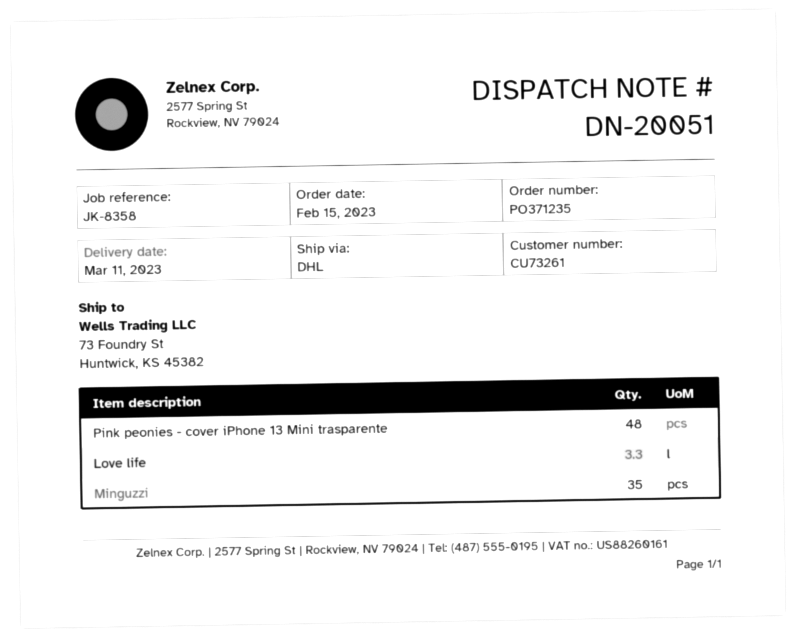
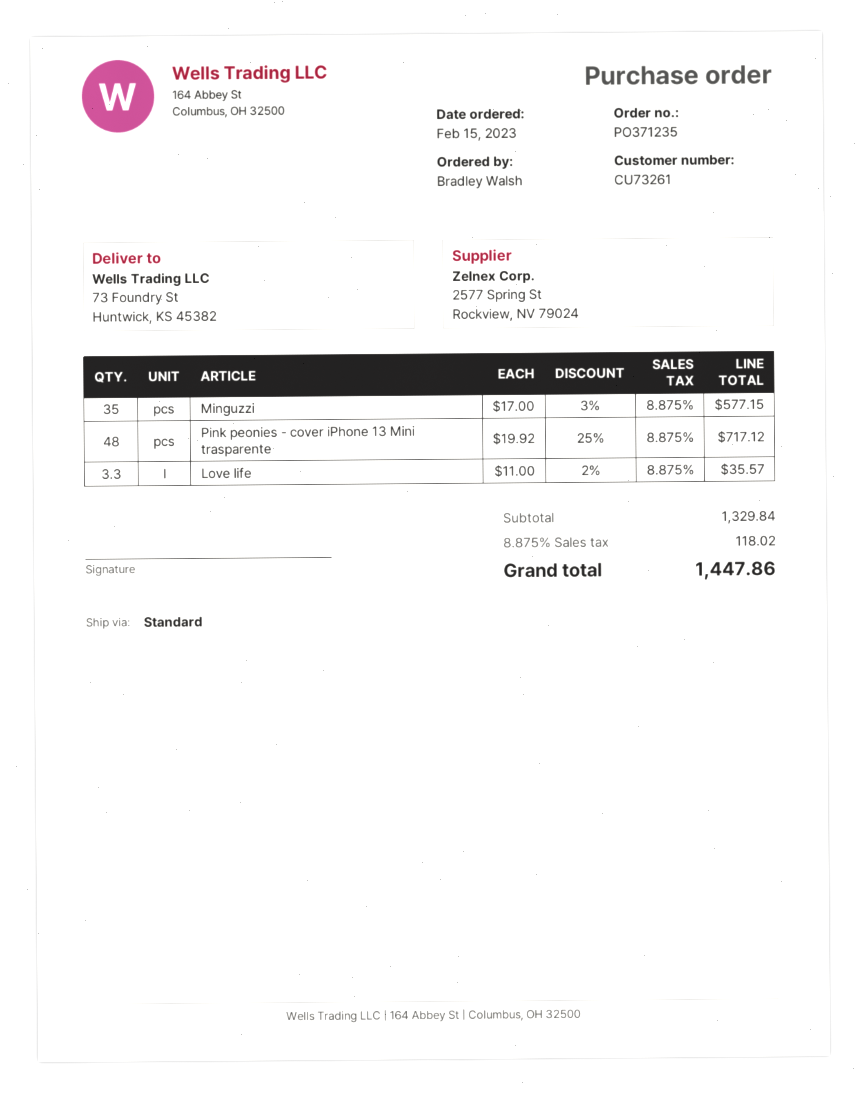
shipping method: DHL -> standard

